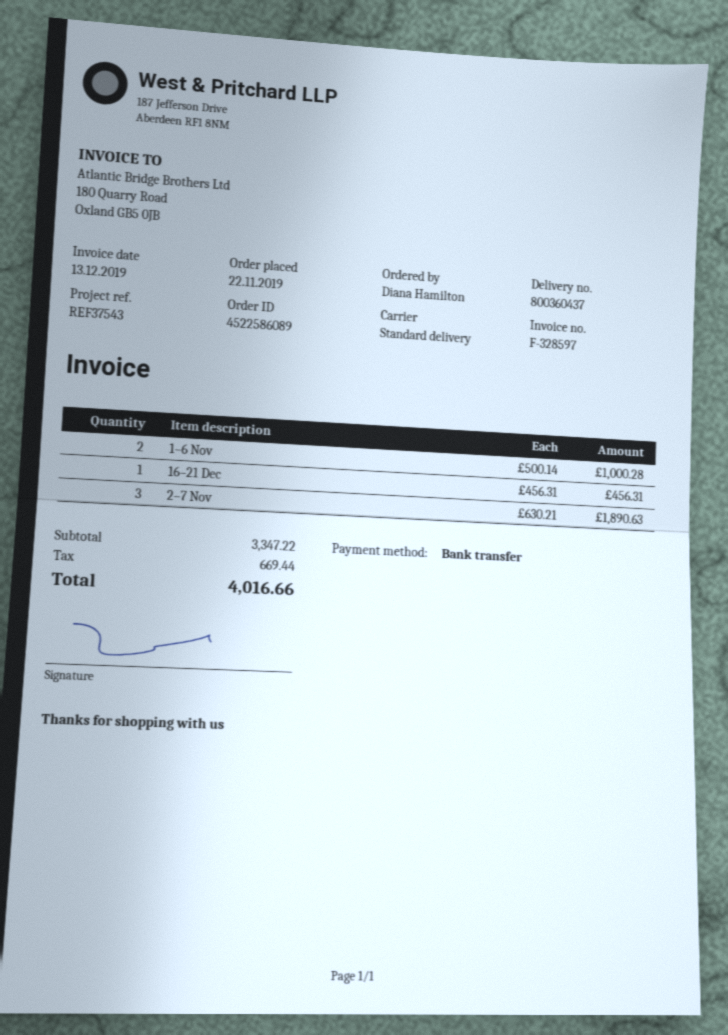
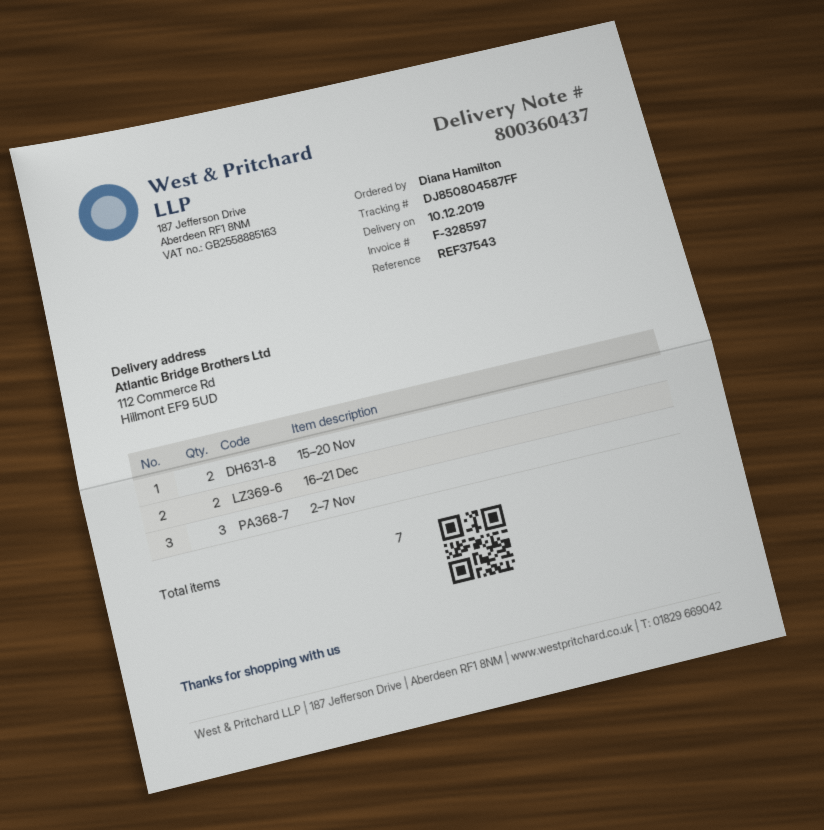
1–6 Nov: 2 -> none
16–21 Dec: 1 -> 2
15–20 Nov: none -> 2

